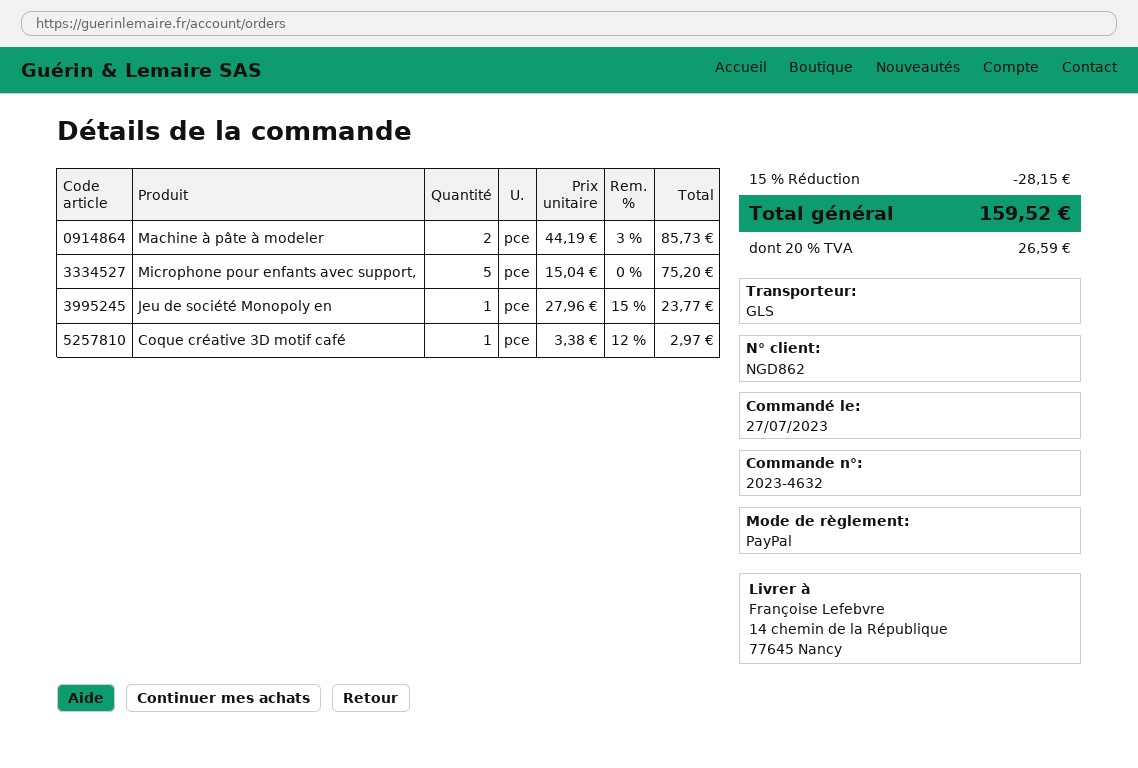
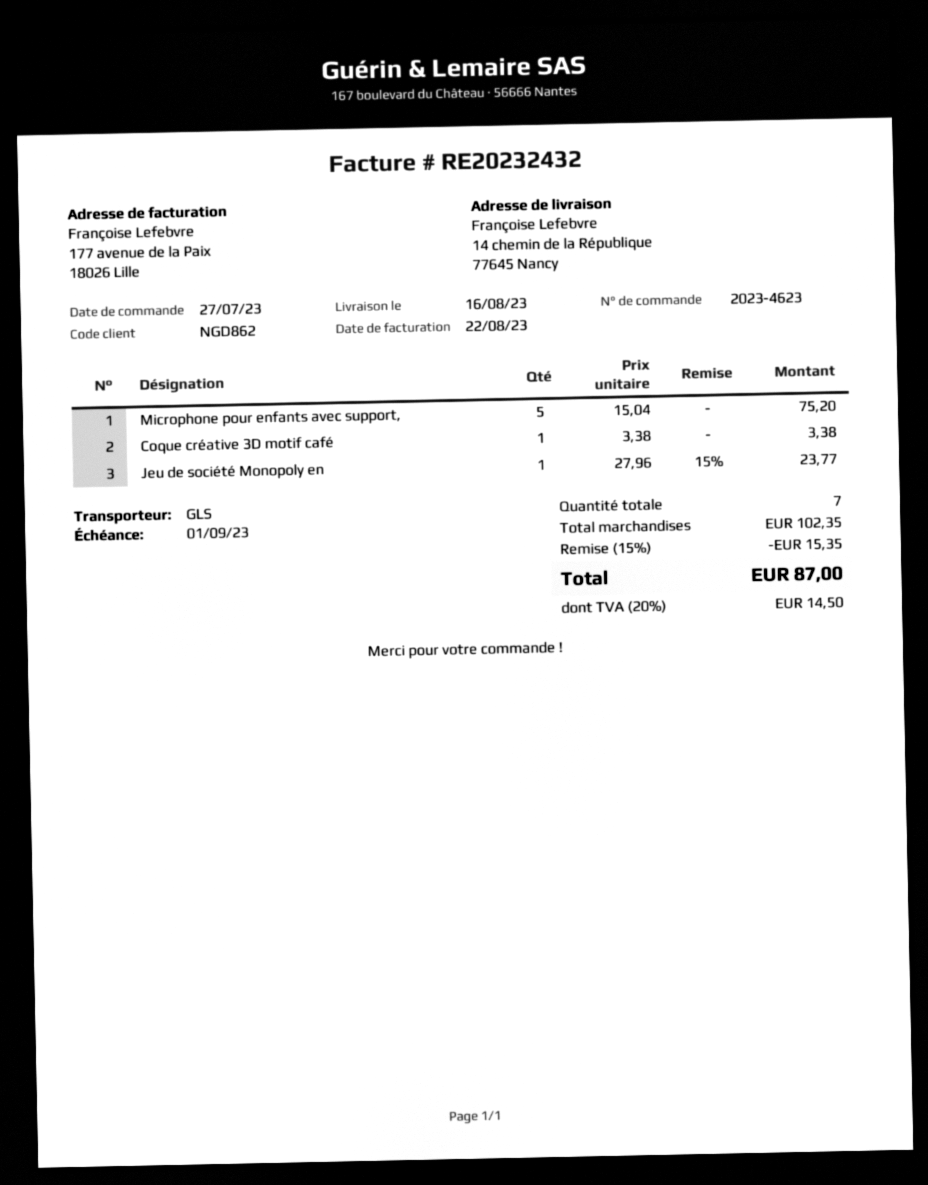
order number: 2023-4632 -> 2023-4623
Machine à pâte à modeler: 2 x 44.19 - 3% = 85.73 -> none
Coque créative 3D motif café: 1 x 3.38 - 12% = 2.97 -> 1 x 3.38 = 3.38
discount: 15% = 28.15 -> 15% = 15.35
tax: 20% = 26.59 -> 20% = 14.50
total: 159.52 -> 87.00

